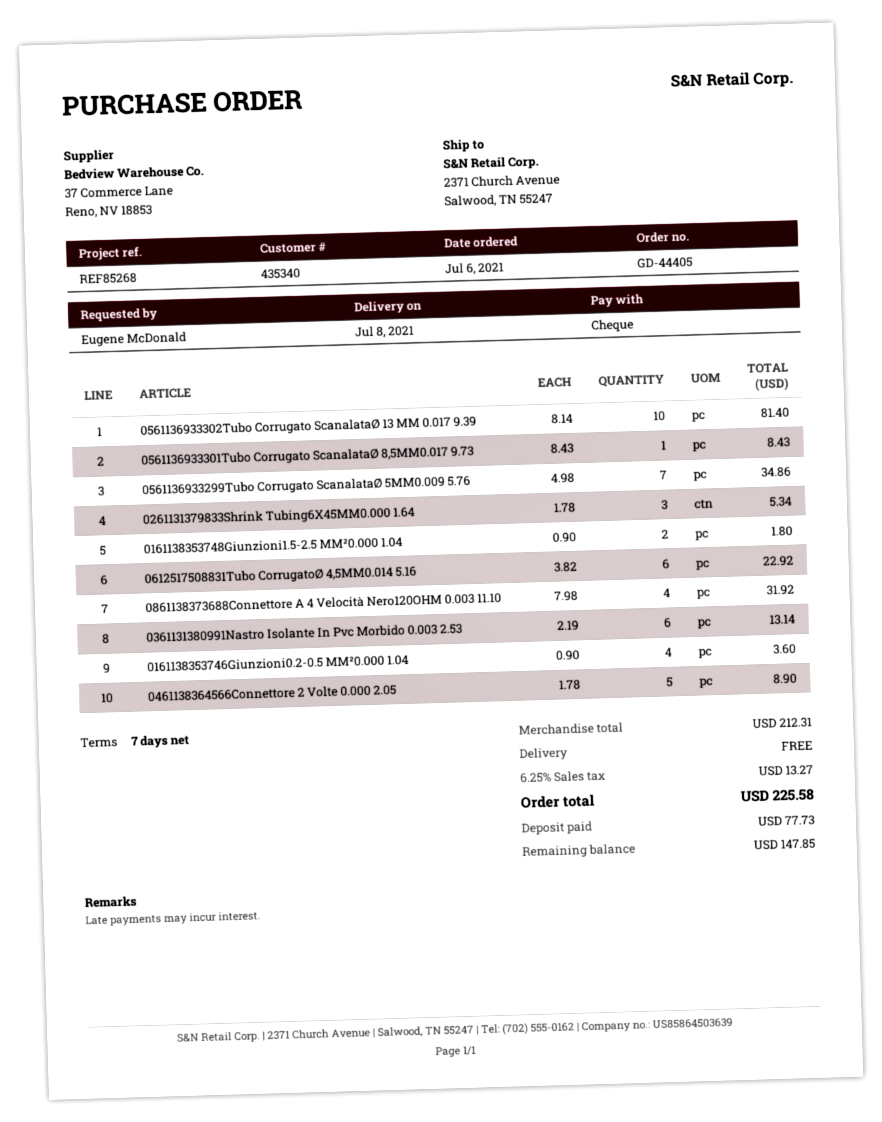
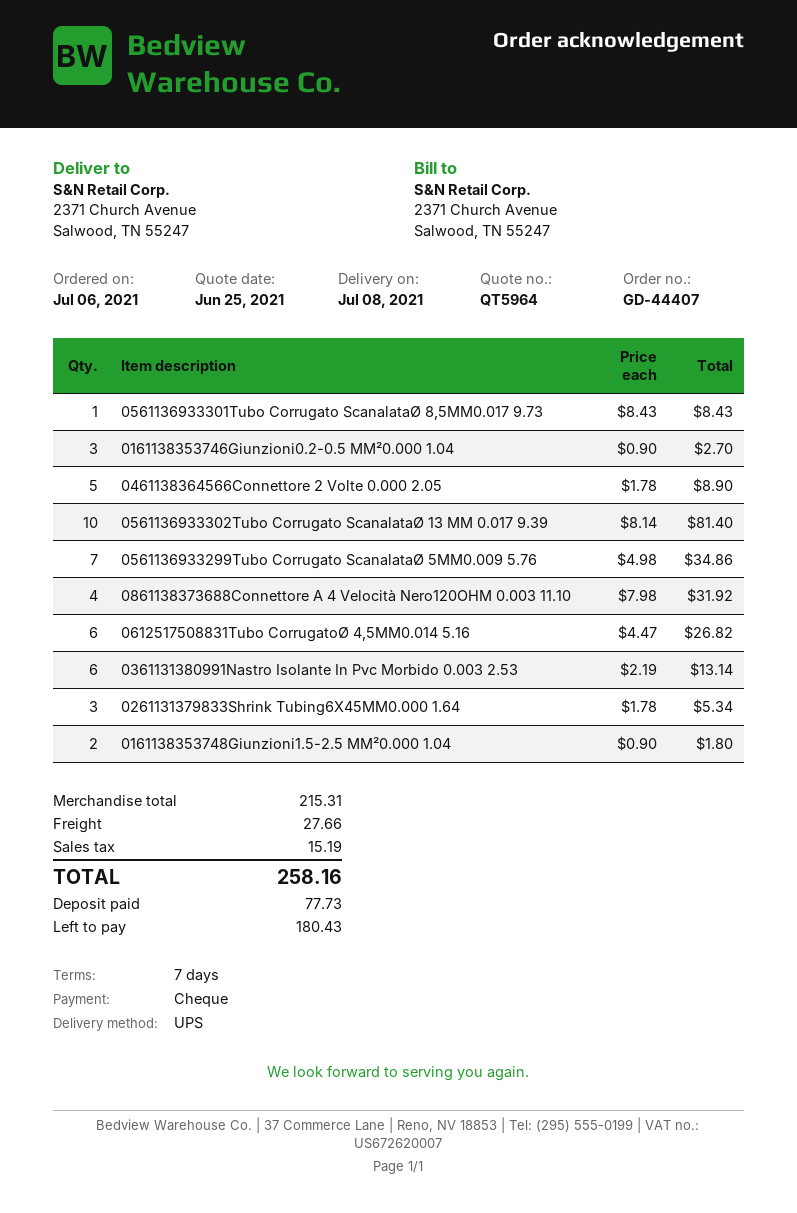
order number: GD-44405 -> GD-44407
0612517508831Tubo CorrugatoØ 4,5MM0.014 5.16: 6 x 3.82 = 22.92 -> 6 x 4.47 = 26.82
0161138353746Giunzioni0.2-0.5 MM²0.000 1.04: 4 x 0.90 = 3.60 -> 3 x 0.90 = 2.70
subtotal: 212.31 -> 215.31
shipping: 0.00 -> 27.66
tax: 13.27 -> 15.19
total: 225.58 -> 258.16
balance: 147.85 -> 180.43

